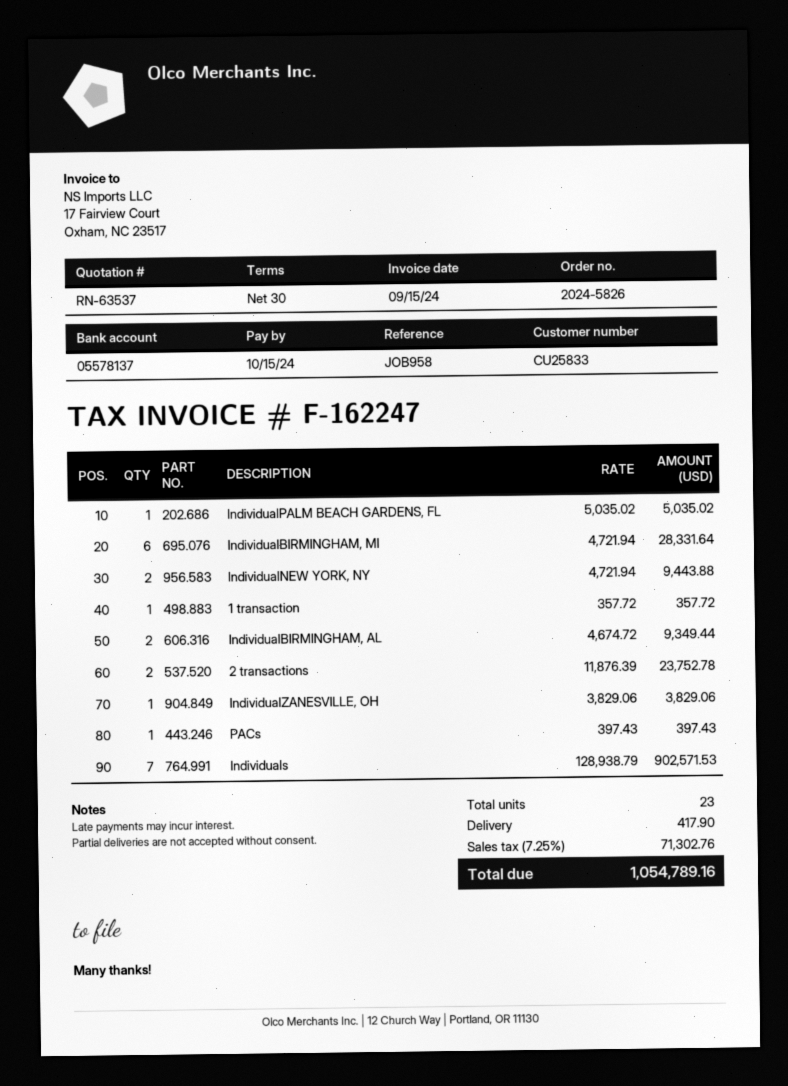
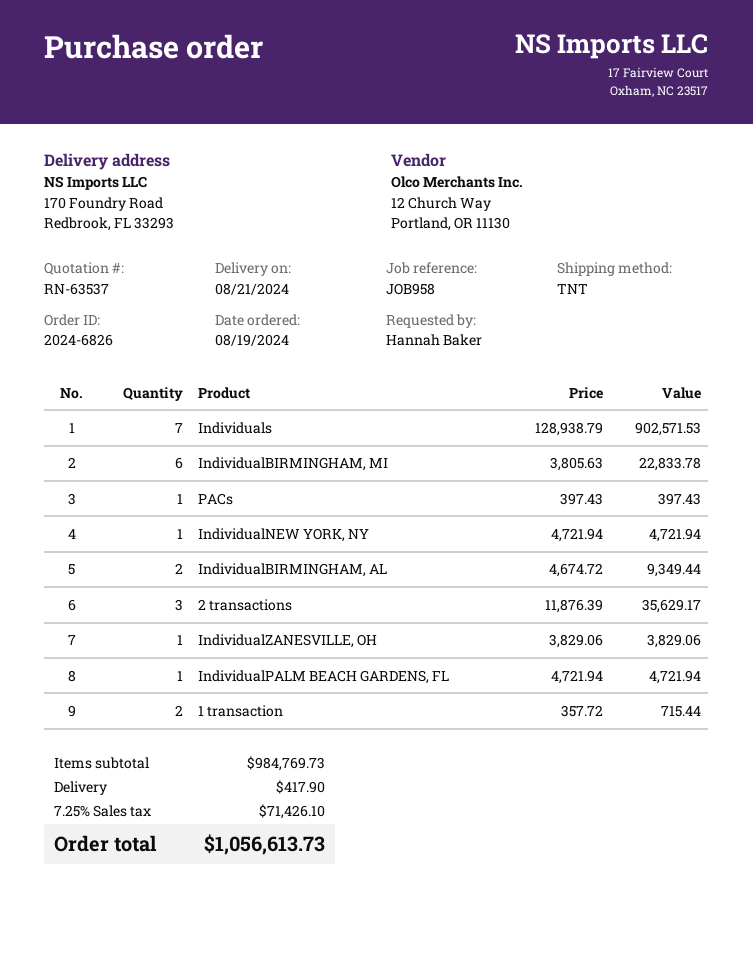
order number: 2024-5826 -> 2024-6826
IndividualPALM BEACH GARDENS, FL: 1 x 5035.02 = 5035.02 -> 1 x 4721.94 = 4721.94
IndividualBIRMINGHAM, MI: 6 x 4721.94 = 28331.64 -> 6 x 3805.63 = 22833.78
IndividualNEW YORK, NY: 2 x 4721.94 = 9443.88 -> 1 x 4721.94 = 4721.94
1 transaction: 1 x 357.72 = 357.72 -> 2 x 357.72 = 715.44
2 transactions: 2 x 11876.39 = 23752.78 -> 3 x 11876.39 = 35629.17
tax: 7.25% = 71302.76 -> 7.25% = 71426.10
total: 1054789.16 -> 1056613.73

